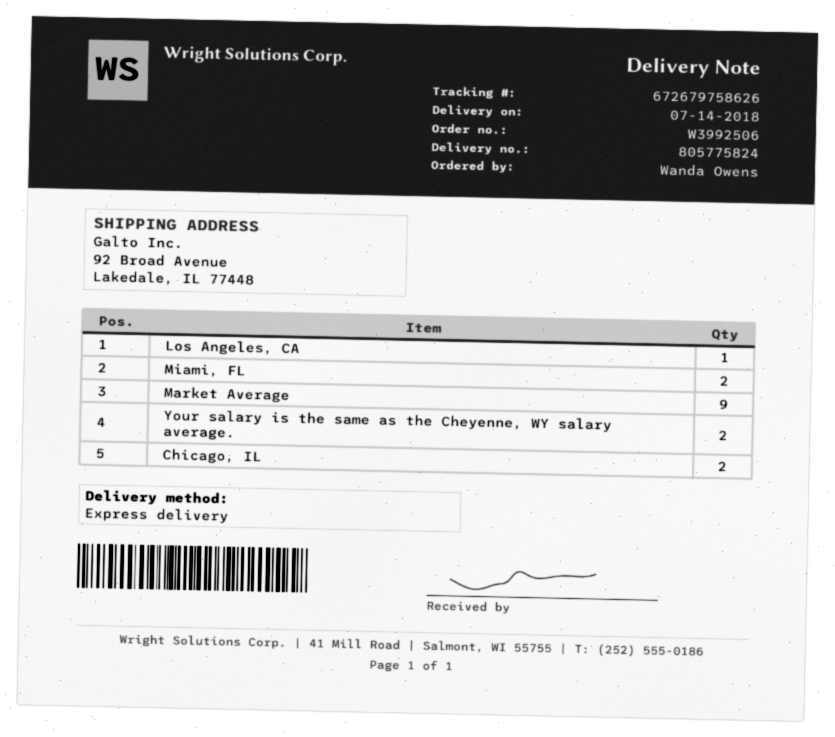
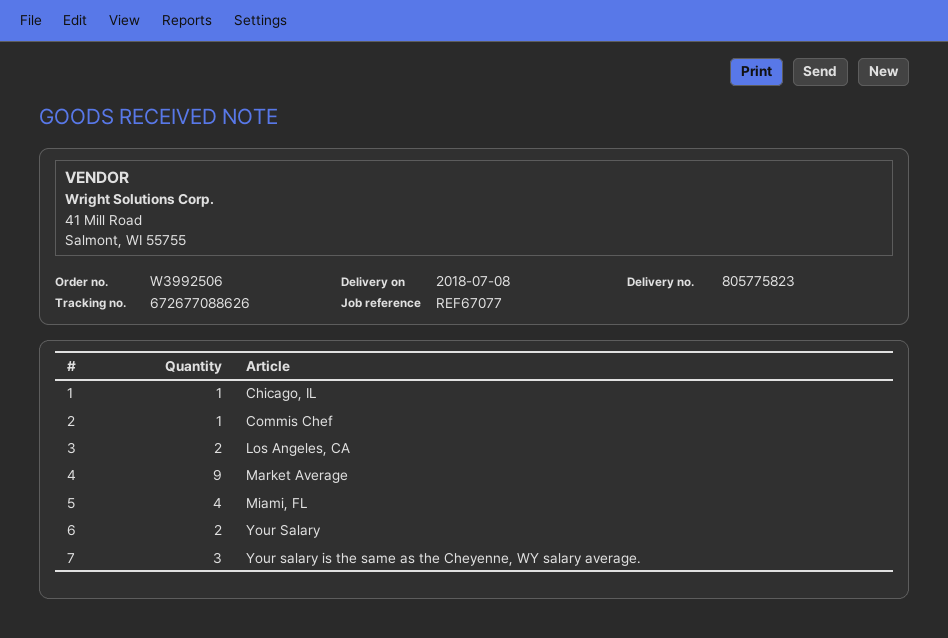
delivery note number: 805775824 -> 805775823
delivery date: 2018-07-14 -> 2018-07-08
tracking number: 672679758626 -> 672677088626
Los Angeles, CA: 1 -> 2
Miami, FL: 2 -> 4
Your salary is the same as the Cheyenne, WY salary average.: 2 -> 3
Chicago, IL: 2 -> 1
Commis Chef: none -> 1
Your Salary: none -> 2

